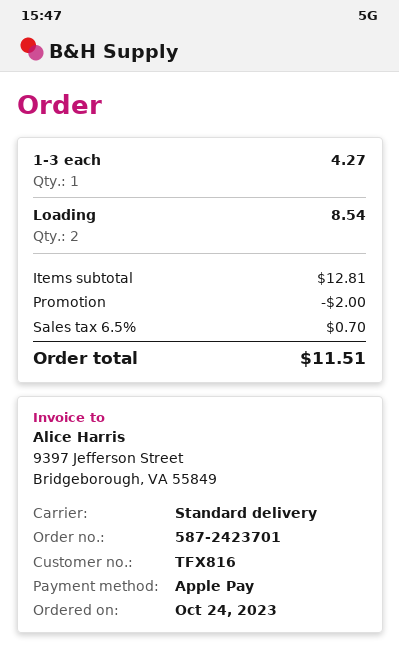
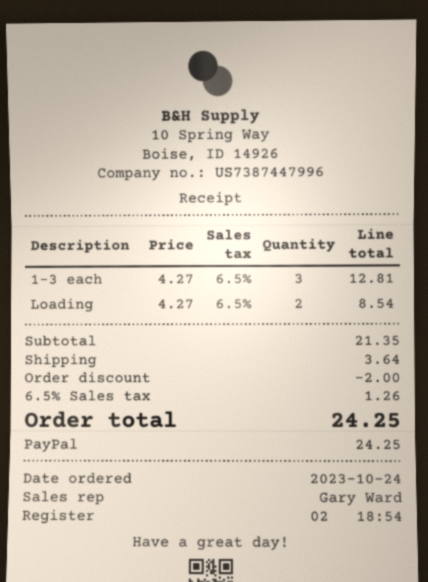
payment method: Apple Pay -> PayPal
1-3 each: 1 for 4.27 -> 3 for 12.81
subtotal: 12.81 -> 21.35
shipping: none -> 3.64
tax: 6.5% = 0.70 -> 6.5% = 1.26
total: 11.51 -> 24.25

